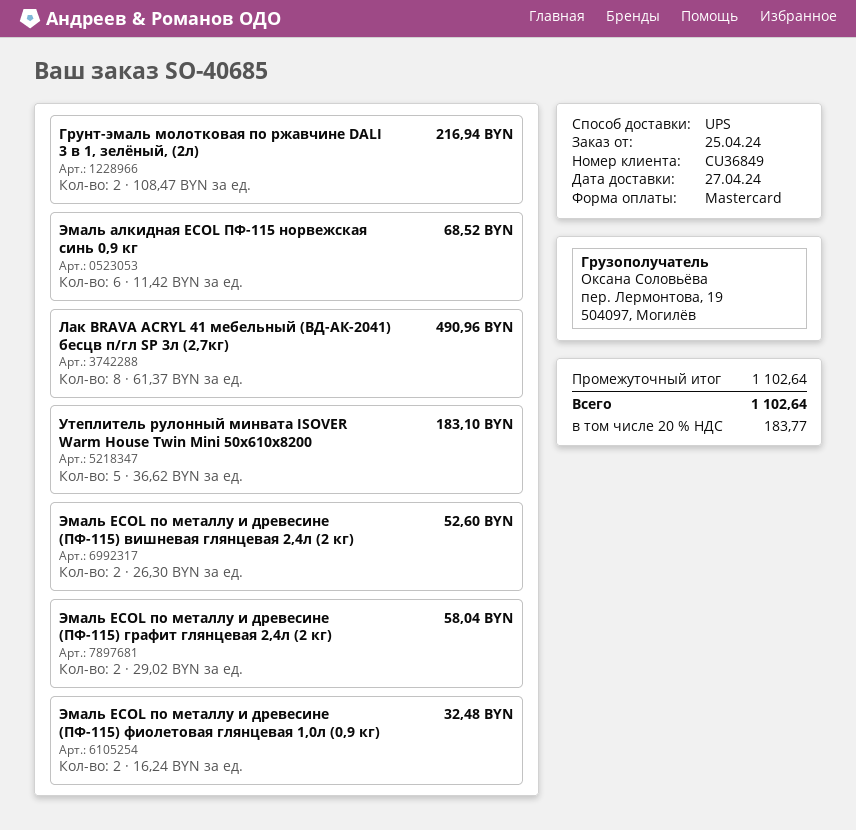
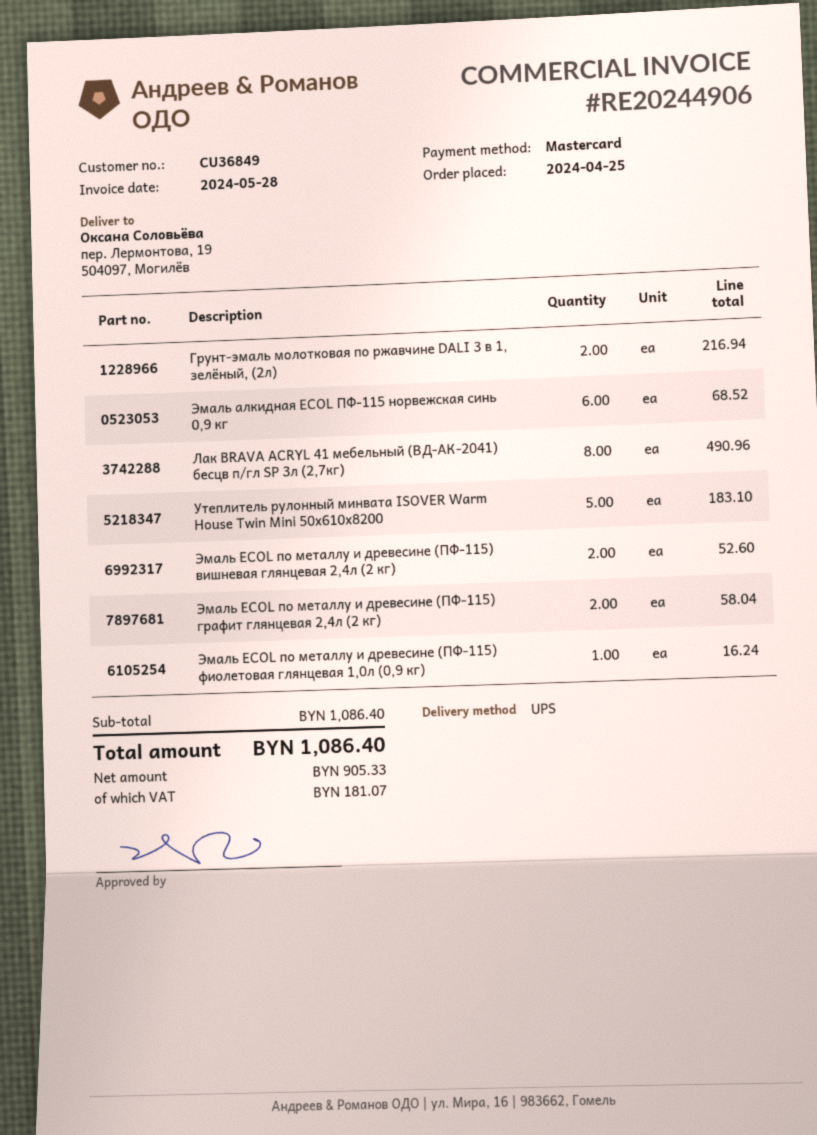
Эмаль ECOL по металлу и древесине (ПФ-115) фиолетовая глянцевая 1,0л (0,9 кг): 2 for 32.48 -> 1 for 16.24
subtotal: 1102.64 -> 1086.40
tax: 183.77 -> 181.07
total: 1102.64 -> 1086.40

